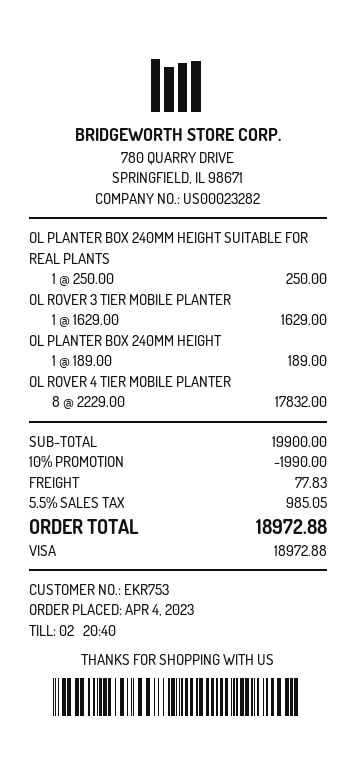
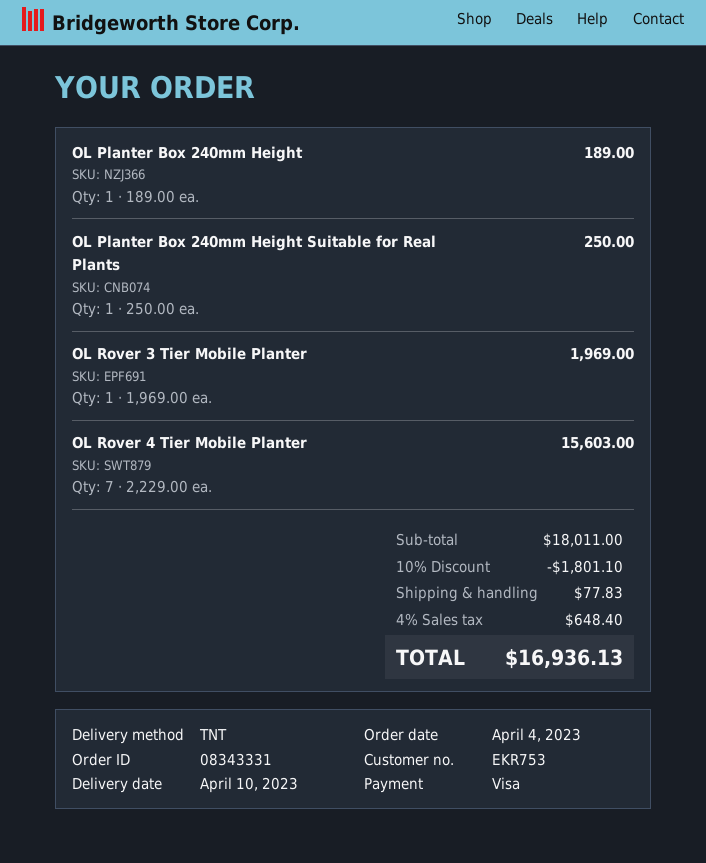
OL ROVER 3 TIER MOBILE PLANTER: 1 x 1629.00 = 1629.00 -> 1 x 1969.00 = 1969.00
OL ROVER 4 TIER MOBILE PLANTER: 8 x 2229.00 = 17832.00 -> 7 x 2229.00 = 15603.00
subtotal: 19900.00 -> 18011.00
discount: 10% = 1990.00 -> 10% = 1801.10
tax: 5.5% = 985.05 -> 4% = 648.40
total: 18972.88 -> 16936.13

